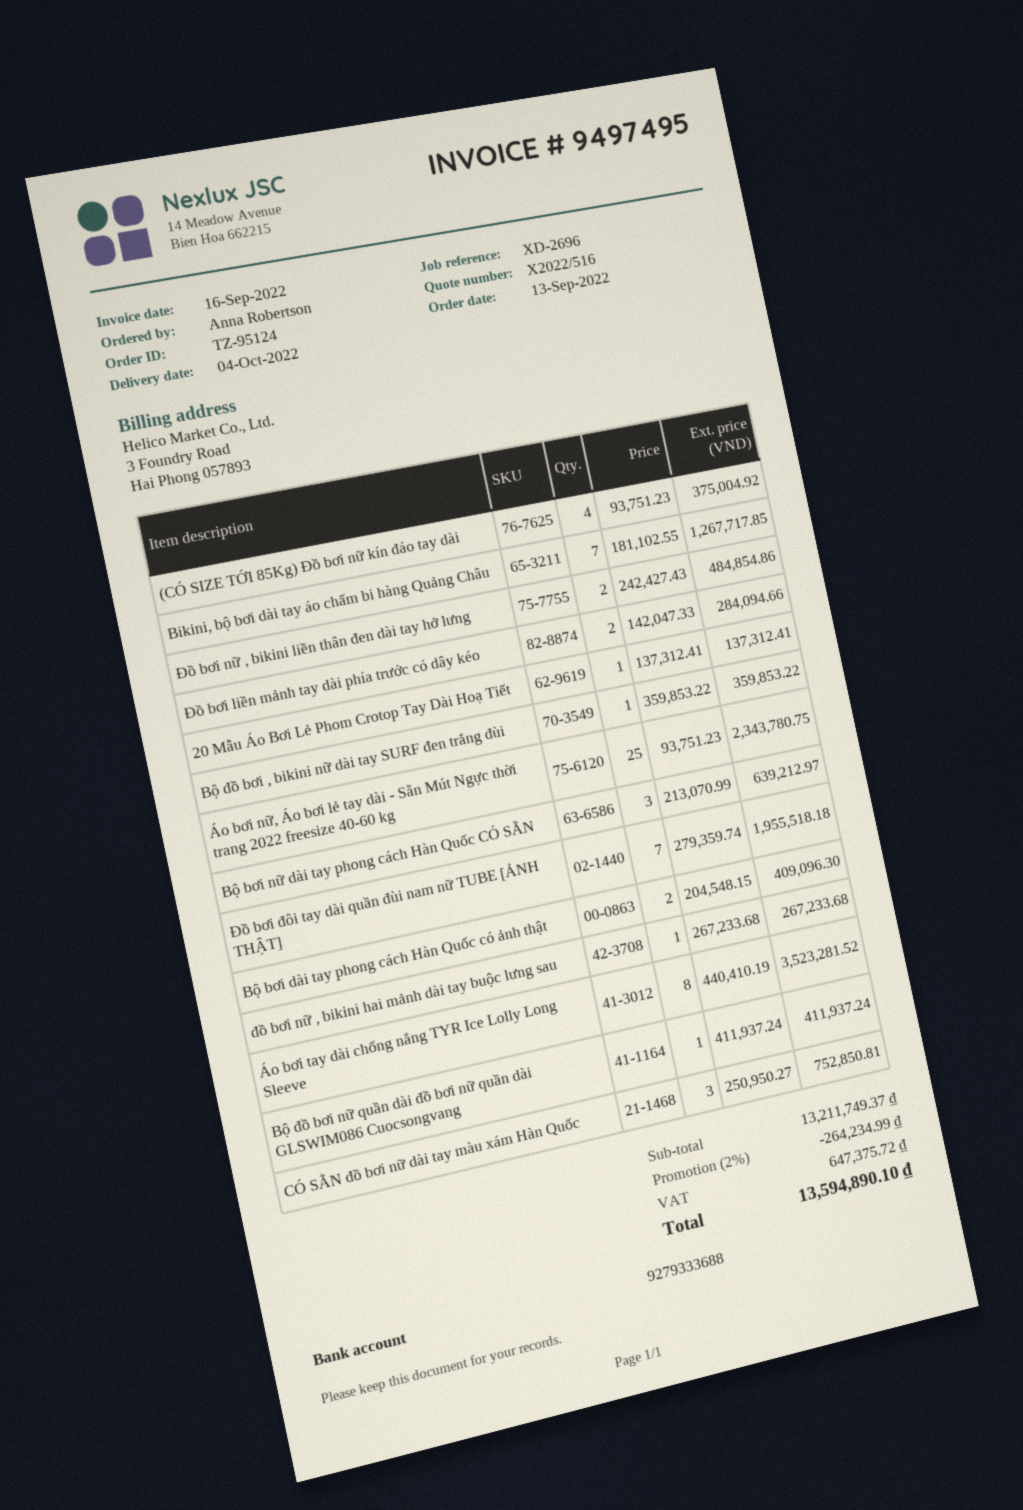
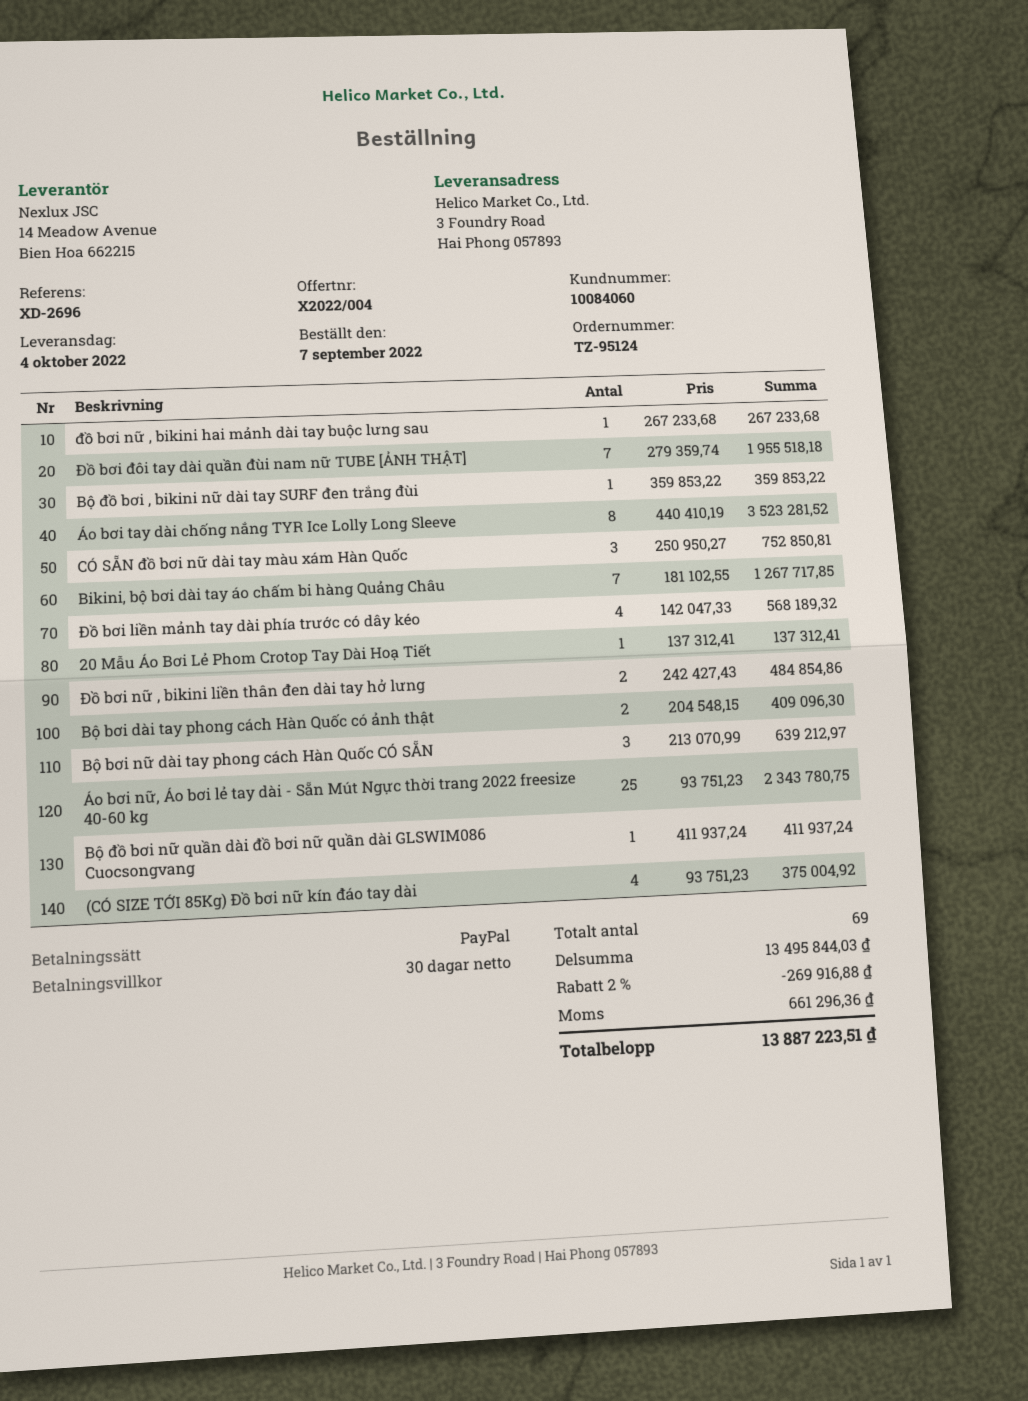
quote number: X2022/516 -> X2022/004
order date: 2022-09-13 -> 2022-09-07
Đồ bơi liền mảnh tay dài phía trước có dây kéo: 2 x 142047.33 = 284094.66 -> 4 x 142047.33 = 568189.32
subtotal: 13211749.37 -> 13495844.03
discount: 2% = 264234.99 -> 2% = 269916.88
tax: 647375.72 -> 661296.36
total: 13594890.10 -> 13887223.51

